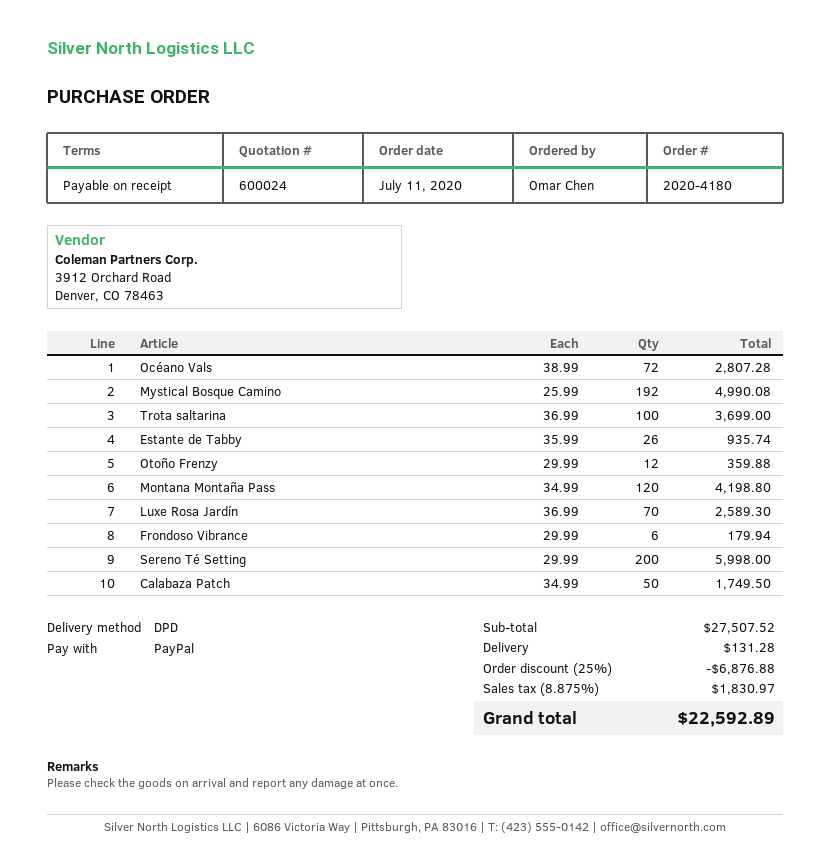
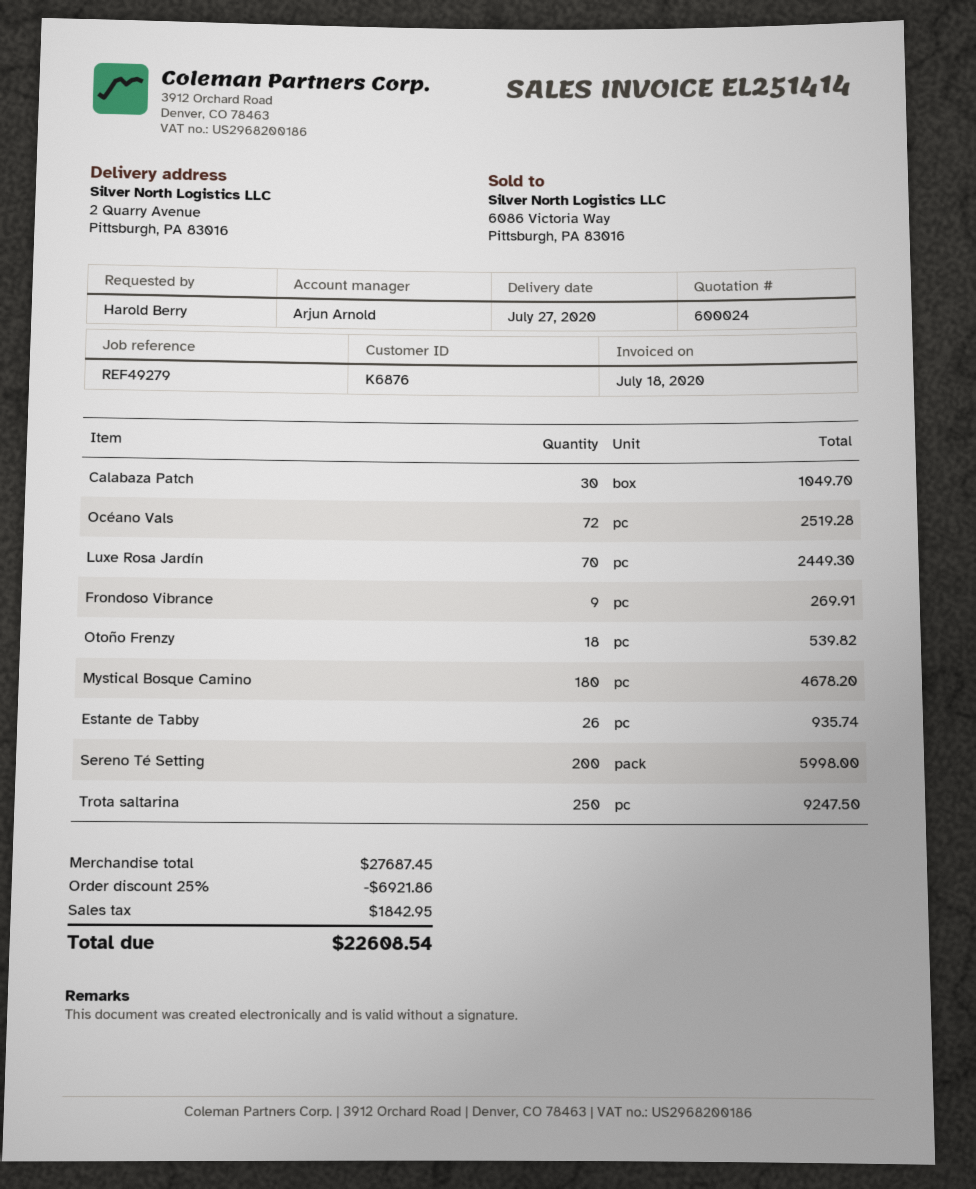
ordered by: Omar Chen -> Harold Berry
Océano Vals: 72 for 2807.28 -> 72 for 2519.28
Mystical Bosque Camino: 192 for 4990.08 -> 180 for 4678.20
Trota saltarina: 100 for 3699.00 -> 250 for 9247.50
Otoño Frenzy: 12 for 359.88 -> 18 for 539.82
Montana Montaña Pass: 120 for 4198.80 -> none
Luxe Rosa Jardín: 70 for 2589.30 -> 70 for 2449.30
Frondoso Vibrance: 6 for 179.94 -> 9 for 269.91
Calabaza Patch: 50 for 1749.50 -> 30 for 1049.70
subtotal: 27507.52 -> 27687.45
discount: 25% = 6876.88 -> 25% = 6921.86
shipping: 131.28 -> none
tax: 1830.97 -> 1842.95
total: 22592.89 -> 22608.54

